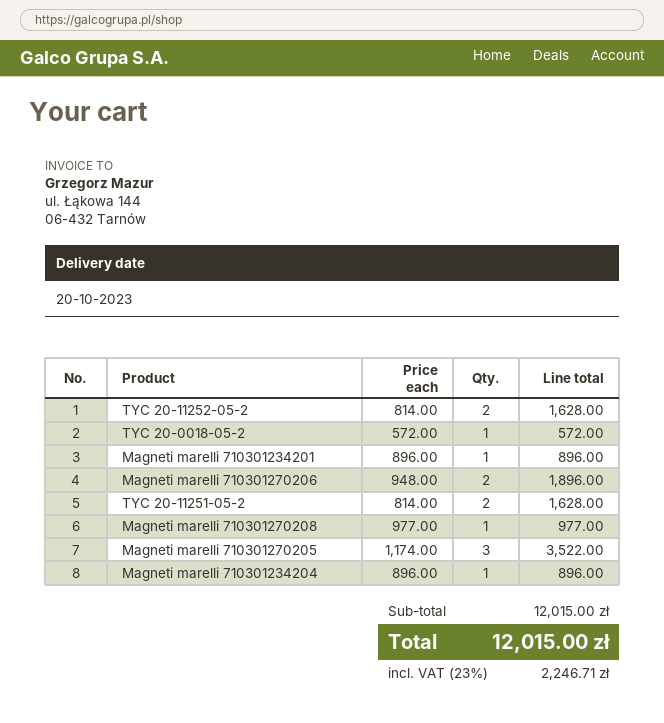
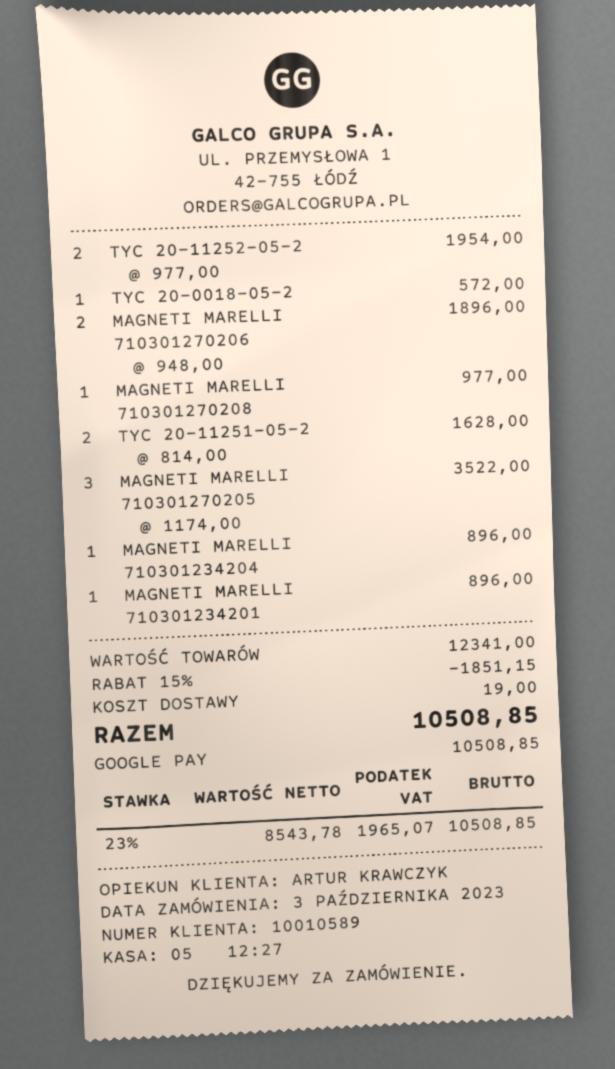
TYC 20-11252-05-2: 2 x 814.00 = 1628.00 -> 2 x 977.00 = 1954.00
subtotal: 12015.00 -> 12341.00
discount: none -> 15% = 1851.15
shipping: none -> 19.00
tax: 23% = 2246.71 -> 23% = 1965.07
total: 12015.00 -> 10508.85

